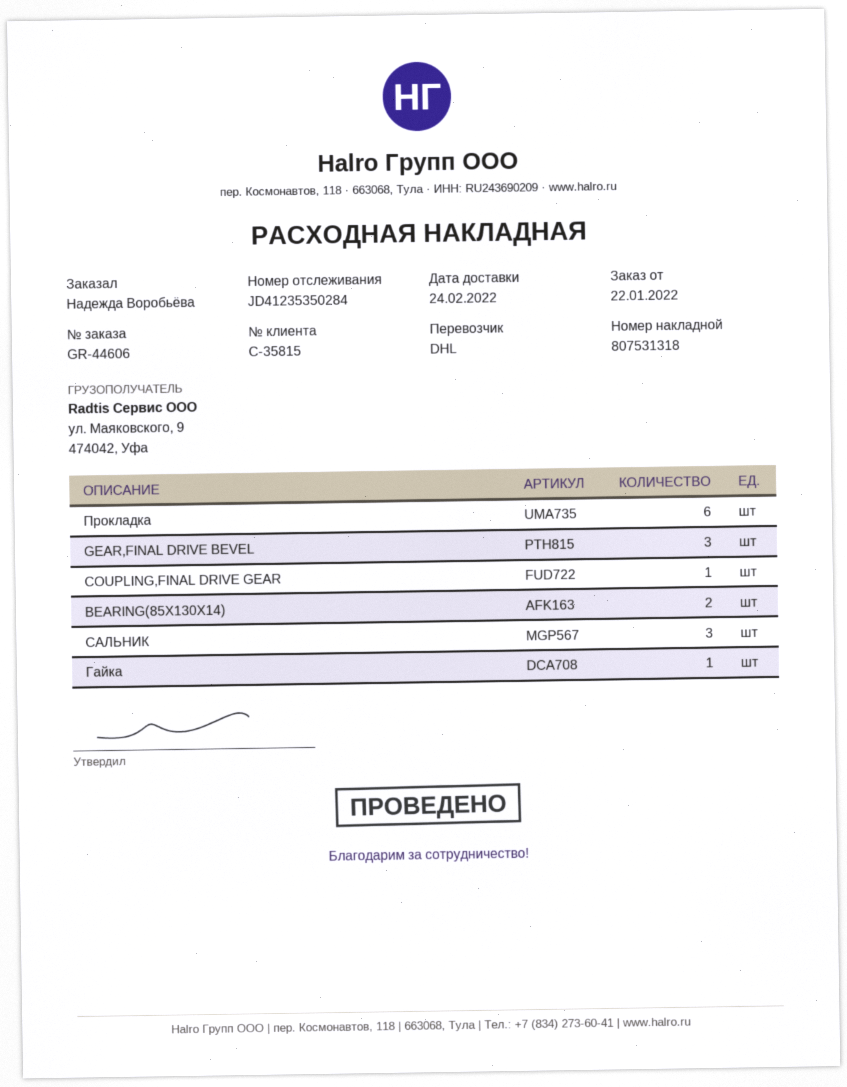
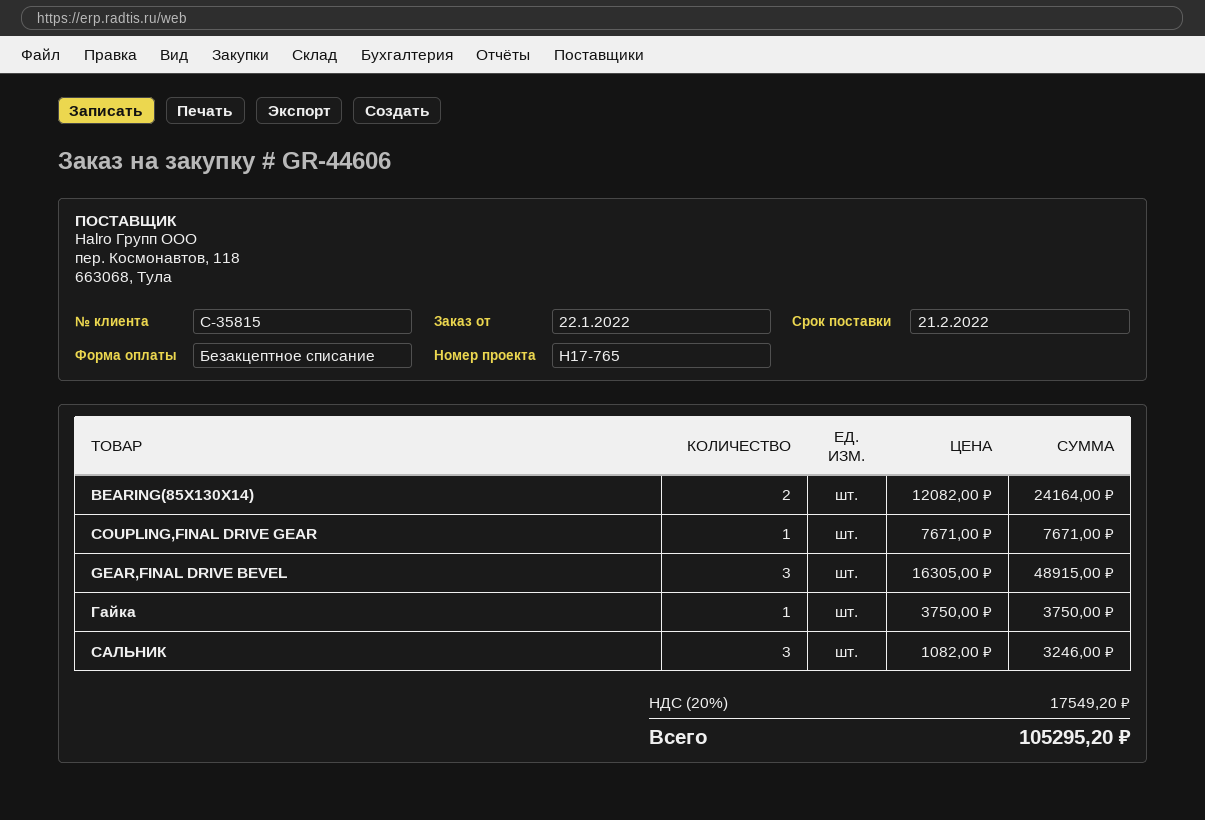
delivery date: 2022-02-24 -> 2022-02-21
Прокладка: 6 -> none

